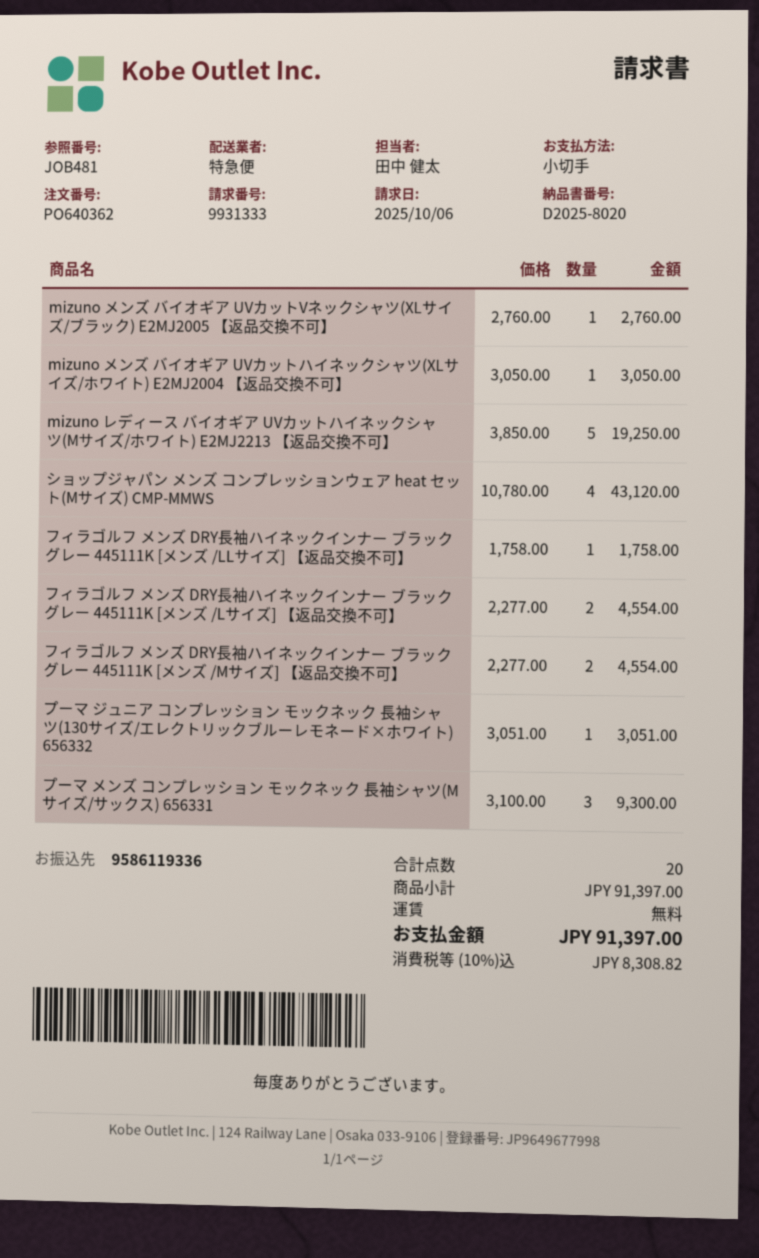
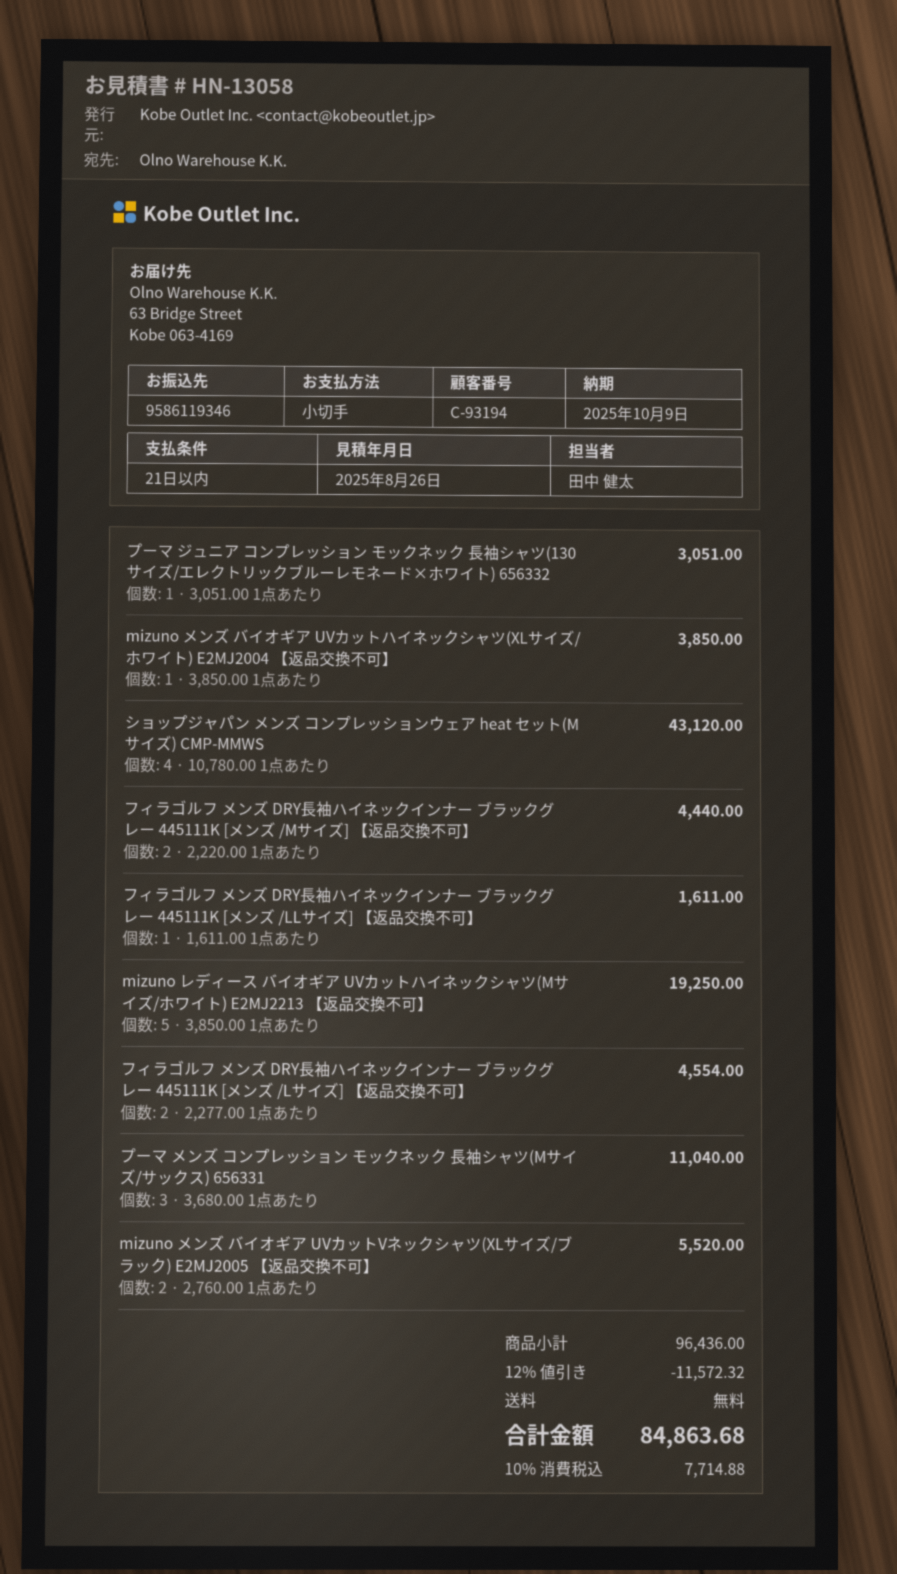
bank account: 9586119336 -> 9586119346
mizuno メンズ バイオギア UVカットVネックシャツ(XLサイズ/ブラック) E2MJ2005 【返品交換不可】: 1 x 2760.00 = 2760.00 -> 2 x 2760.00 = 5520.00
mizuno メンズ バイオギア UVカットハイネックシャツ(XLサイズ/ホワイト) E2MJ2004 【返品交換不可】: 1 x 3050.00 = 3050.00 -> 1 x 3850.00 = 3850.00
フィラゴルフ メンズ DRY長袖ハイネックインナー ブラックグレー 445111K [メンズ /LLサイズ] 【返品交換不可】: 1 x 1758.00 = 1758.00 -> 1 x 1611.00 = 1611.00
フィラゴルフ メンズ DRY長袖ハイネックインナー ブラックグレー 445111K [メンズ /Mサイズ] 【返品交換不可】: 2 x 2277.00 = 4554.00 -> 2 x 2220.00 = 4440.00
プーマ メンズ コンプレッション モックネック 長袖シャツ(Mサイズ/サックス) 656331: 3 x 3100.00 = 9300.00 -> 3 x 3680.00 = 11040.00
subtotal: 91397.00 -> 96436.00
discount: none -> 12% = 11572.32
tax: 10% = 8308.82 -> 10% = 7714.88
total: 91397.00 -> 84863.68

